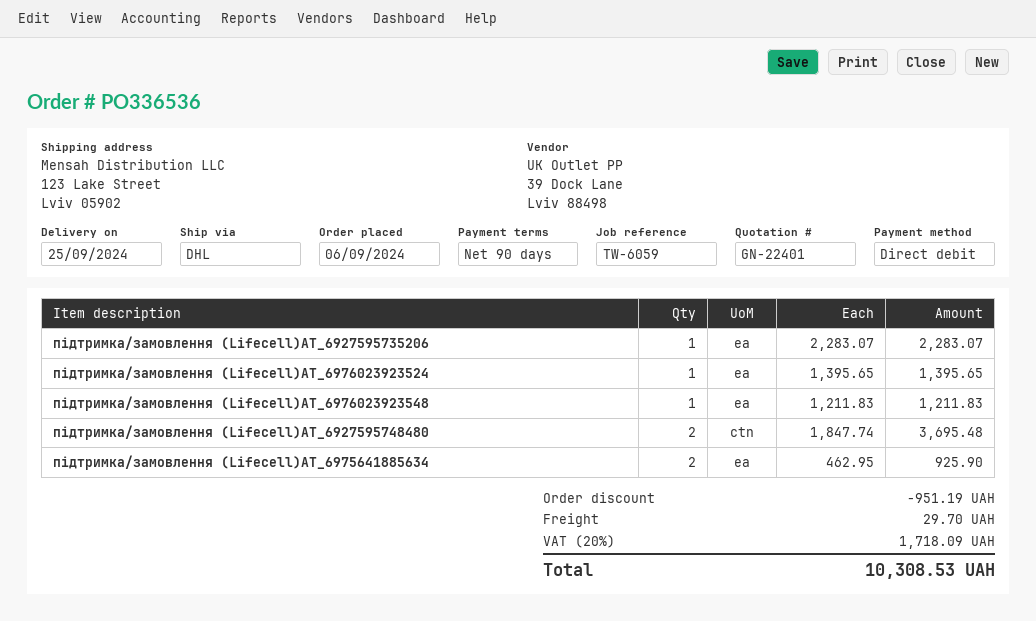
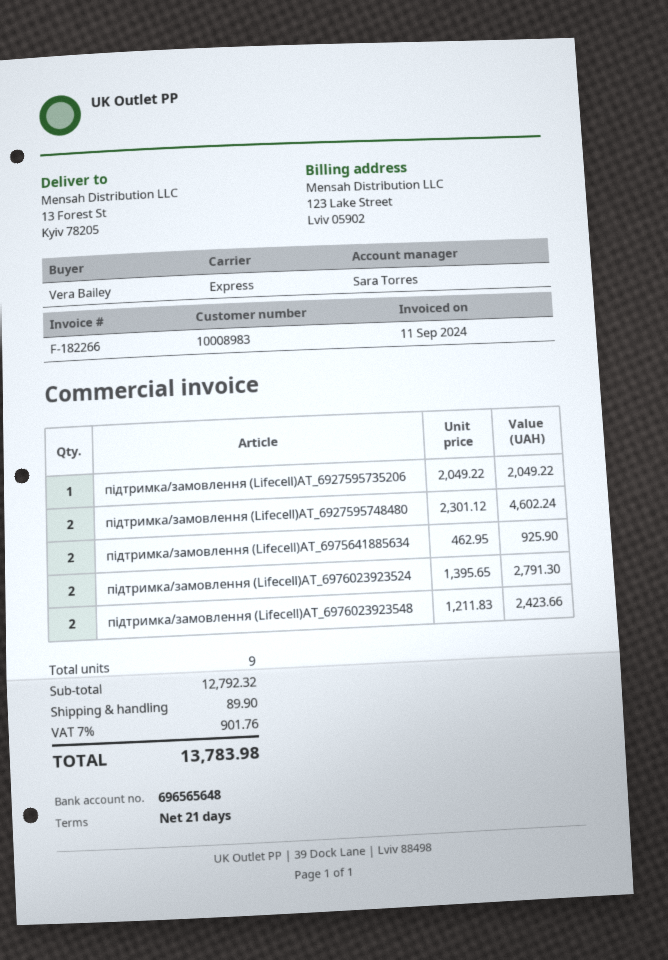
payment terms: 90 days -> 21 days
shipping method: DHL -> express
ship to: 123 Lake Street, Lviv 05902 -> 13 Forest St, Kyiv 78205
підтримка/замовлення (Lifecell)AT_6927595735206: 1 x 2283.07 = 2283.07 -> 1 x 2049.22 = 2049.22
підтримка/замовлення (Lifecell)AT_6976023923524: 1 x 1395.65 = 1395.65 -> 2 x 1395.65 = 2791.30
підтримка/замовлення (Lifecell)AT_6976023923548: 1 x 1211.83 = 1211.83 -> 2 x 1211.83 = 2423.66
підтримка/замовлення (Lifecell)AT_6927595748480: 2 x 1847.74 = 3695.48 -> 2 x 2301.12 = 4602.24
discount: 951.19 -> none
shipping: 29.70 -> 89.90
tax: 20% = 1718.09 -> 7% = 901.76
total: 10308.53 -> 13783.98

